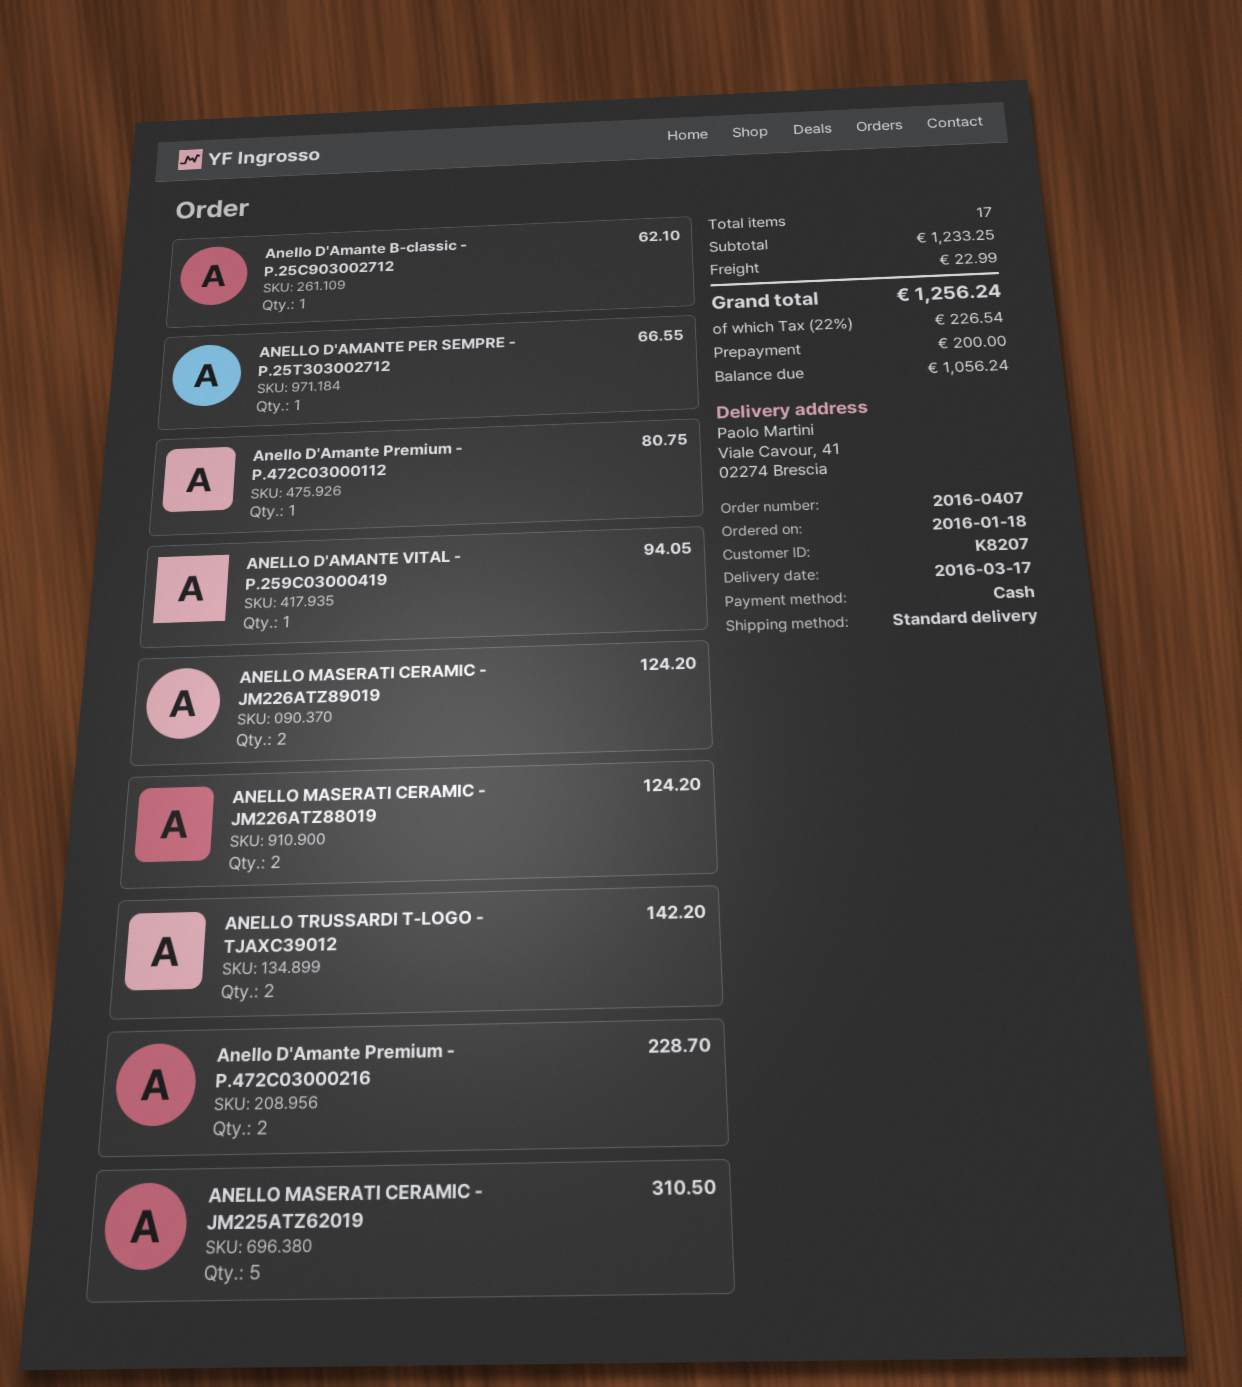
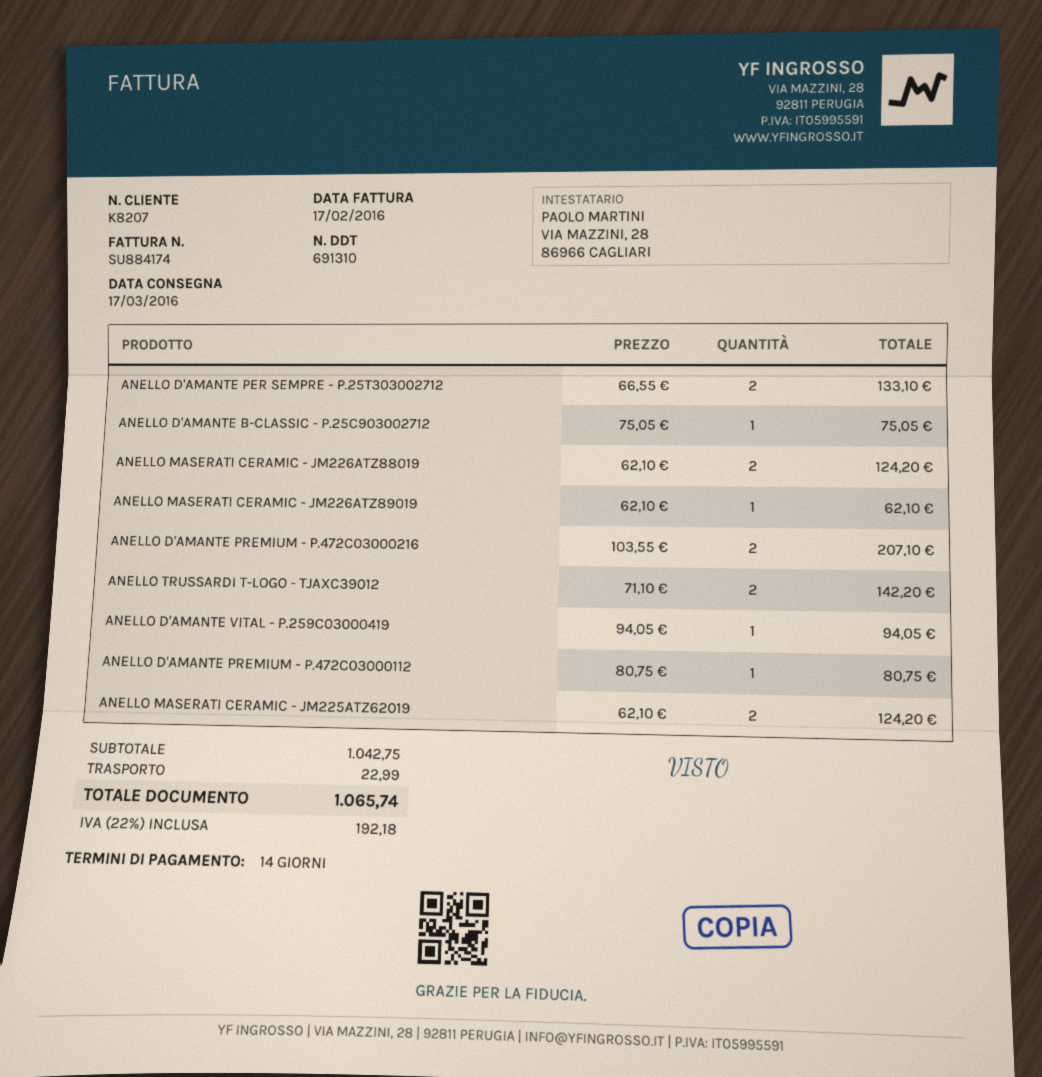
Anello D'Amante B-classic - P.25C903002712: 1 for 62.10 -> 1 for 75.05
ANELLO D'AMANTE PER SEMPRE - P.25T303002712: 1 for 66.55 -> 2 for 133.10
ANELLO MASERATI CERAMIC - JM226ATZ89019: 2 for 124.20 -> 1 for 62.10
Anello D'Amante Premium - P.472C03000216: 2 for 228.70 -> 2 for 207.10
ANELLO MASERATI CERAMIC - JM225ATZ62019: 5 for 310.50 -> 2 for 124.20
subtotal: 1233.25 -> 1042.75
tax: 22% = 226.54 -> 22% = 192.18
total: 1256.24 -> 1065.74

